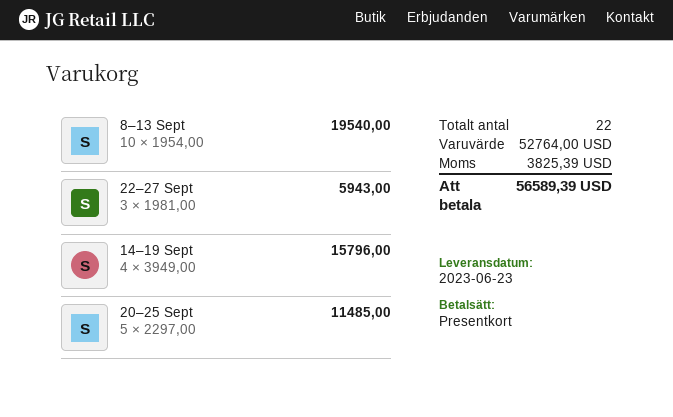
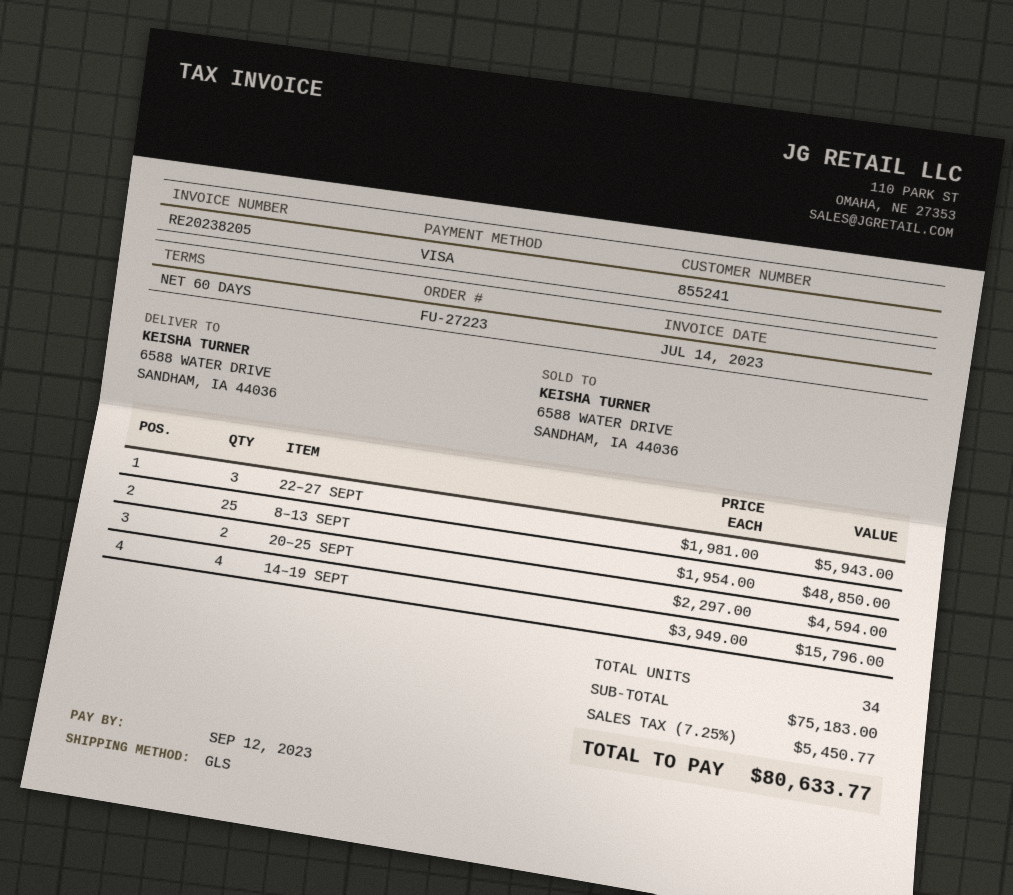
payment method: gift card -> Visa
8–13 Sept: 10 x 1954.00 = 19540.00 -> 25 x 1954.00 = 48850.00
20–25 Sept: 5 x 2297.00 = 11485.00 -> 2 x 2297.00 = 4594.00
total quantity: 22 -> 34
subtotal: 52764.00 -> 75183.00
tax: 3825.39 -> 5450.77
total: 56589.39 -> 80633.77

